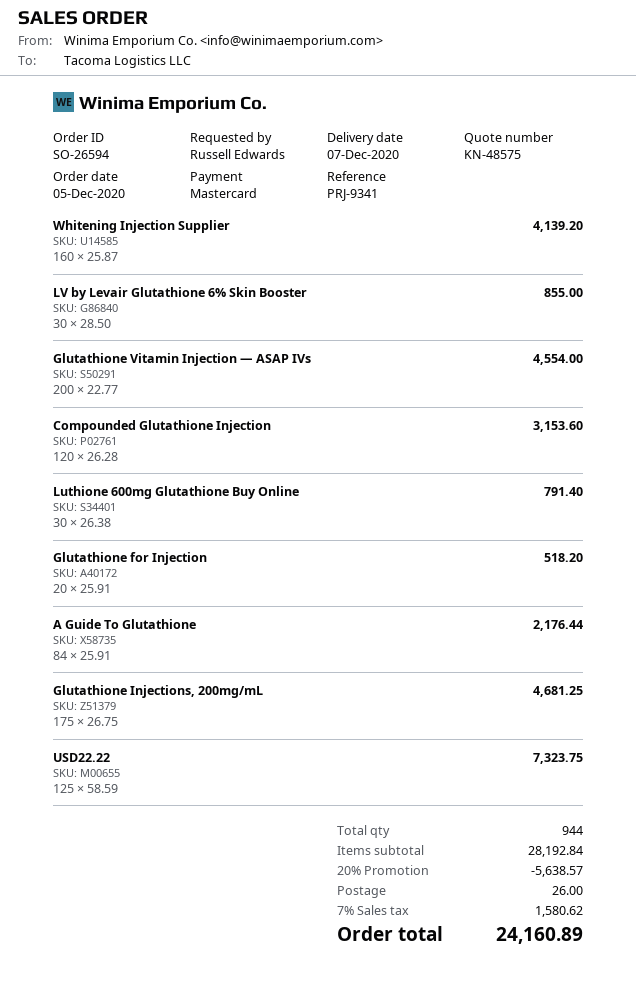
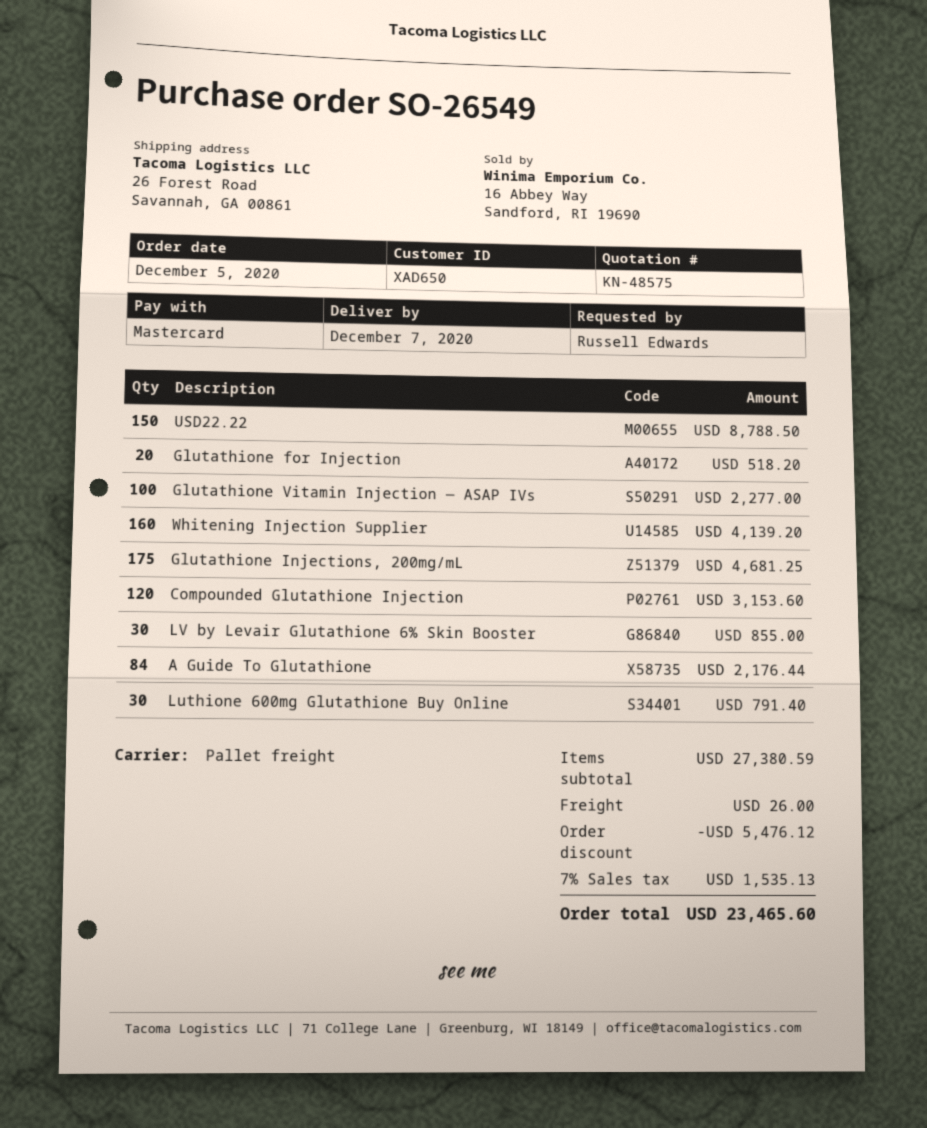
order number: SO-26594 -> SO-26549
Glutathione Vitamin Injection — ASAP IVs: 200 for 4554.00 -> 100 for 2277.00
USD22.22: 125 for 7323.75 -> 150 for 8788.50
subtotal: 28192.84 -> 27380.59
discount: 5638.57 -> 5476.12
tax: 7% = 1580.62 -> 7% = 1535.13
total: 24160.89 -> 23465.60

